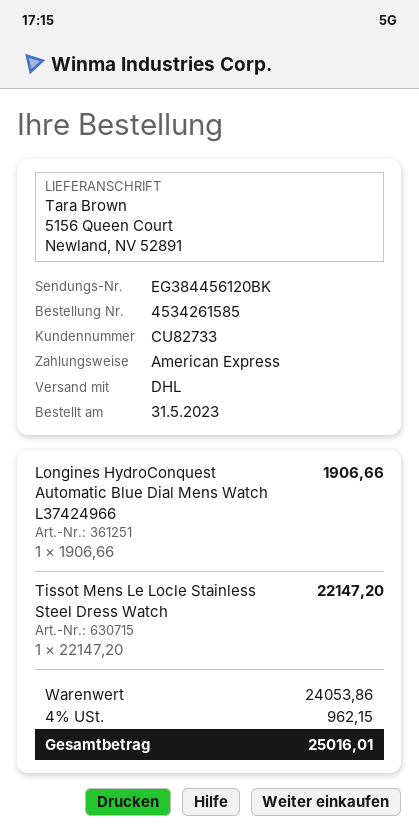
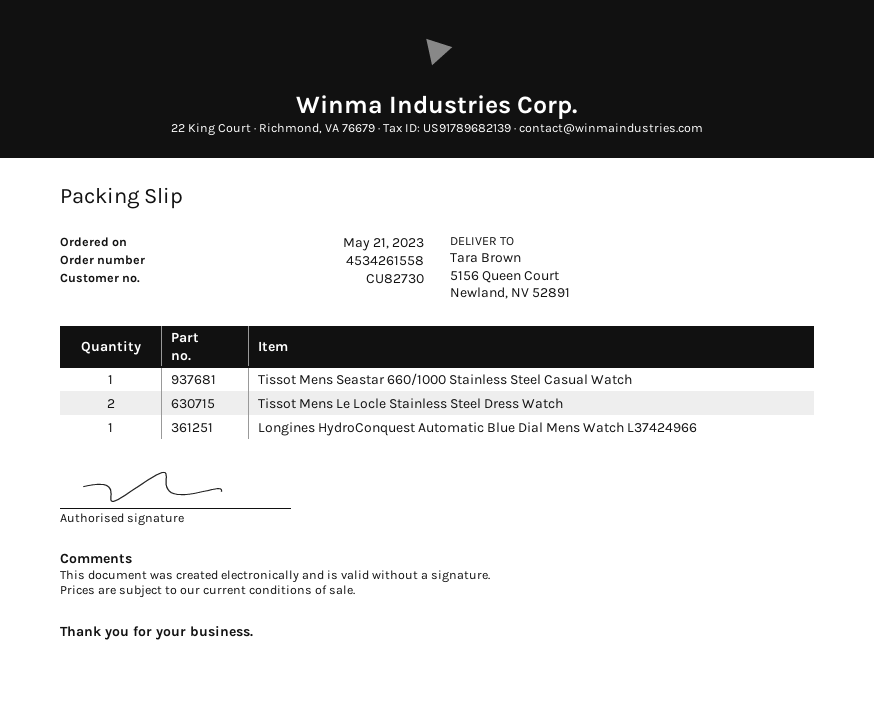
order number: 4534261585 -> 4534261558
order date: 2023-05-31 -> 2023-05-21
customer number: CU82733 -> CU82730
Tissot Mens Le Locle Stainless Steel Dress Watch: 1 -> 2
Tissot Mens Seastar 660/1000 Stainless Steel Casual Watch: none -> 1

